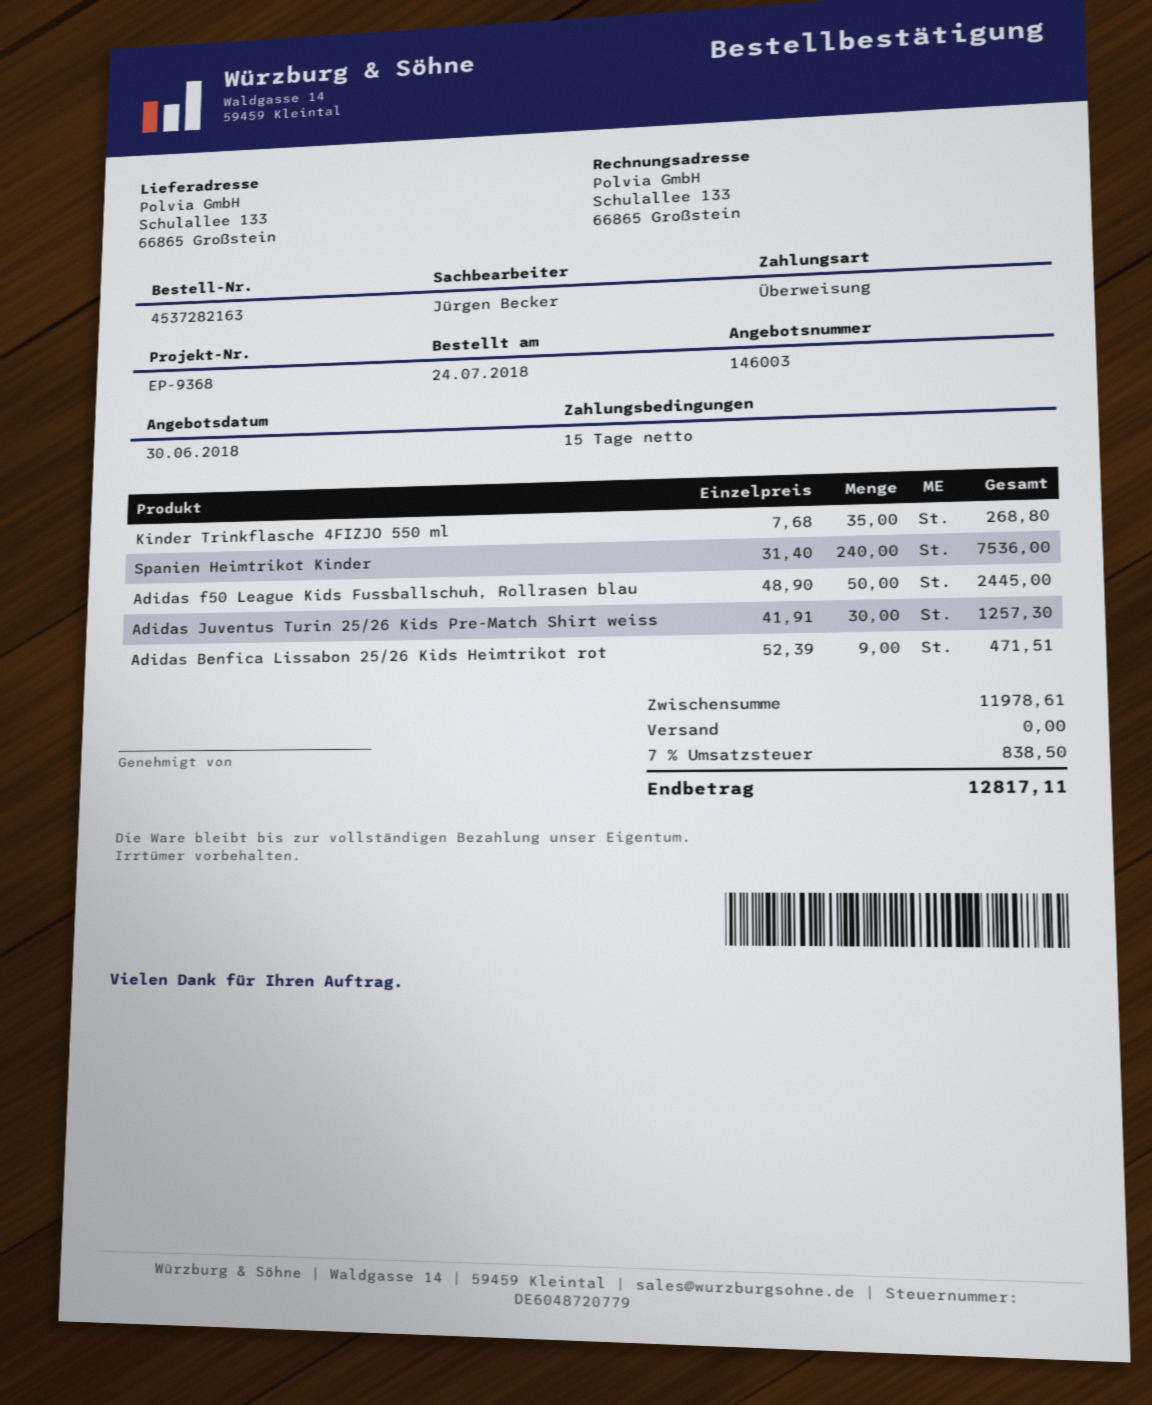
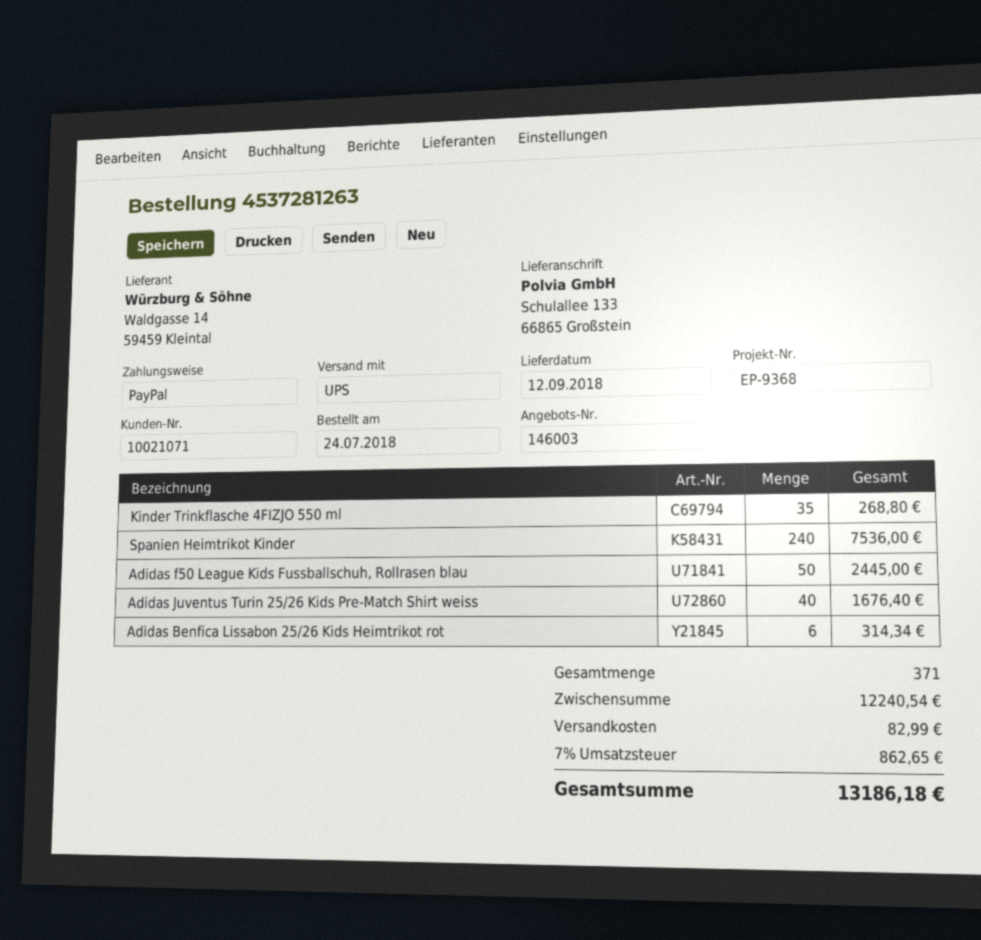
order number: 4537282163 -> 4537281263
payment method: bank transfer -> PayPal
Adidas Juventus Turin 25/26 Kids Pre-Match Shirt weiss: 30 for 1257.30 -> 40 for 1676.40
Adidas Benfica Lissabon 25/26 Kids Heimtrikot rot: 9 for 471.51 -> 6 for 314.34
subtotal: 11978.61 -> 12240.54
shipping: 0.00 -> 82.99
tax: 7% = 838.50 -> 7% = 862.65
total: 12817.11 -> 13186.18

